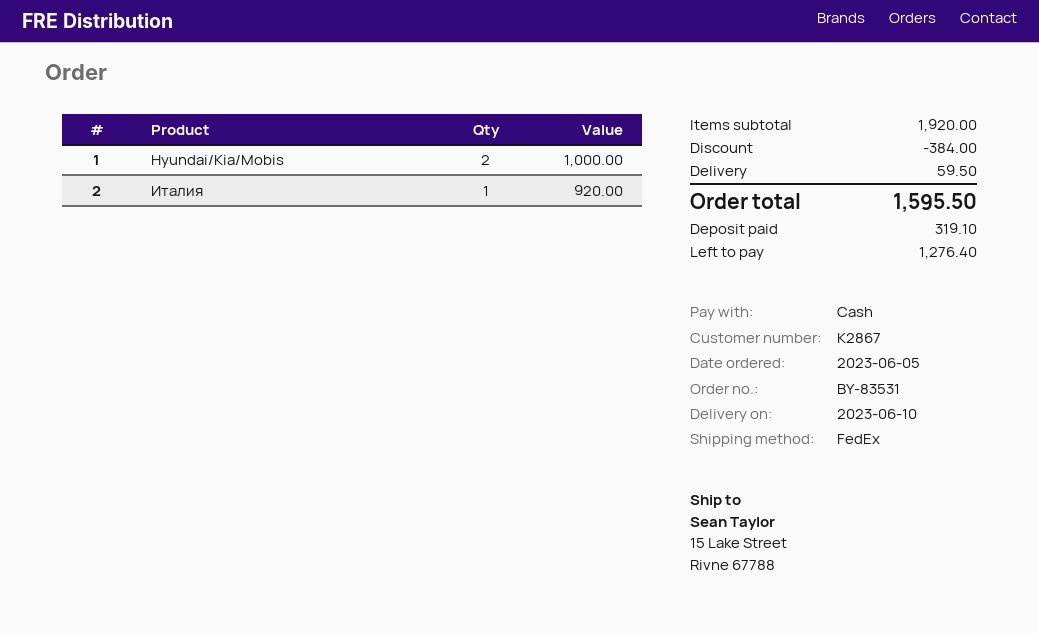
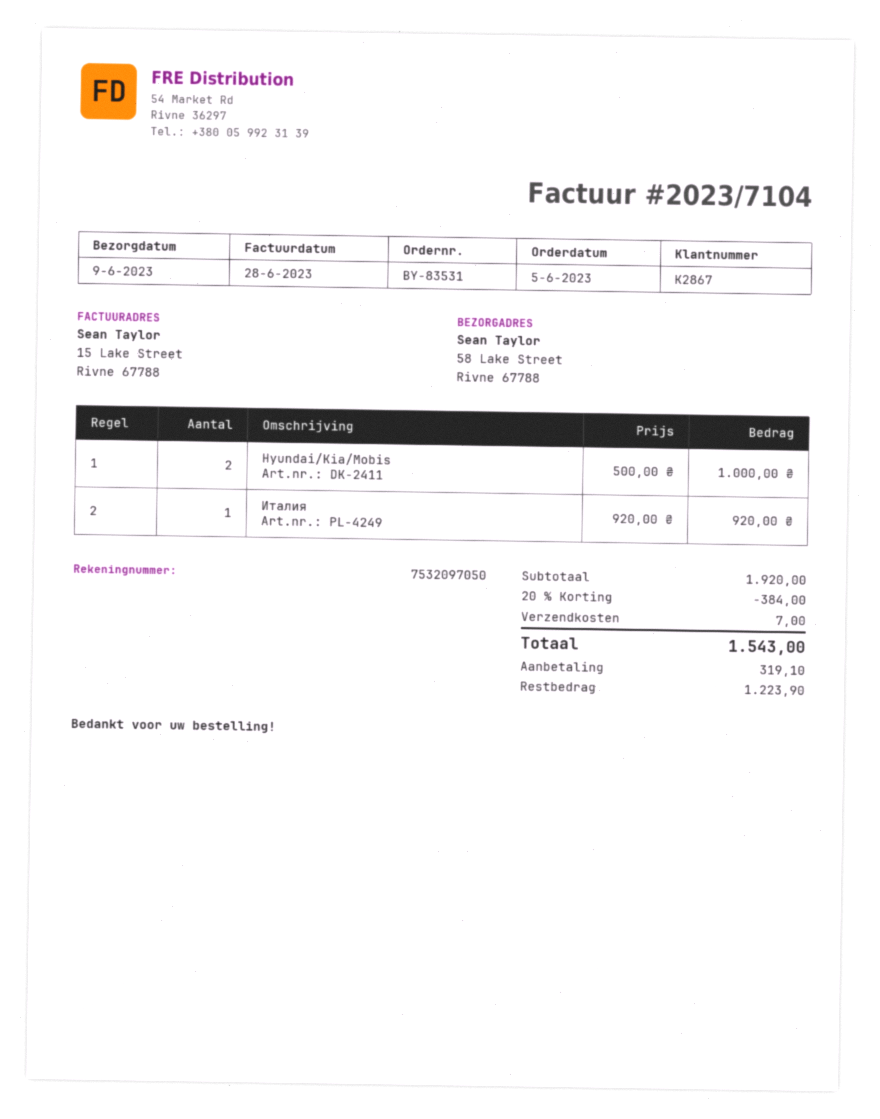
delivery date: 2023-06-10 -> 2023-06-09
ship to: 15 Lake Street, Rivne 67788 -> 58 Lake Street, Rivne 67788
shipping: 59.50 -> 7.00
total: 1595.50 -> 1543.00
balance: 1276.40 -> 1223.90

